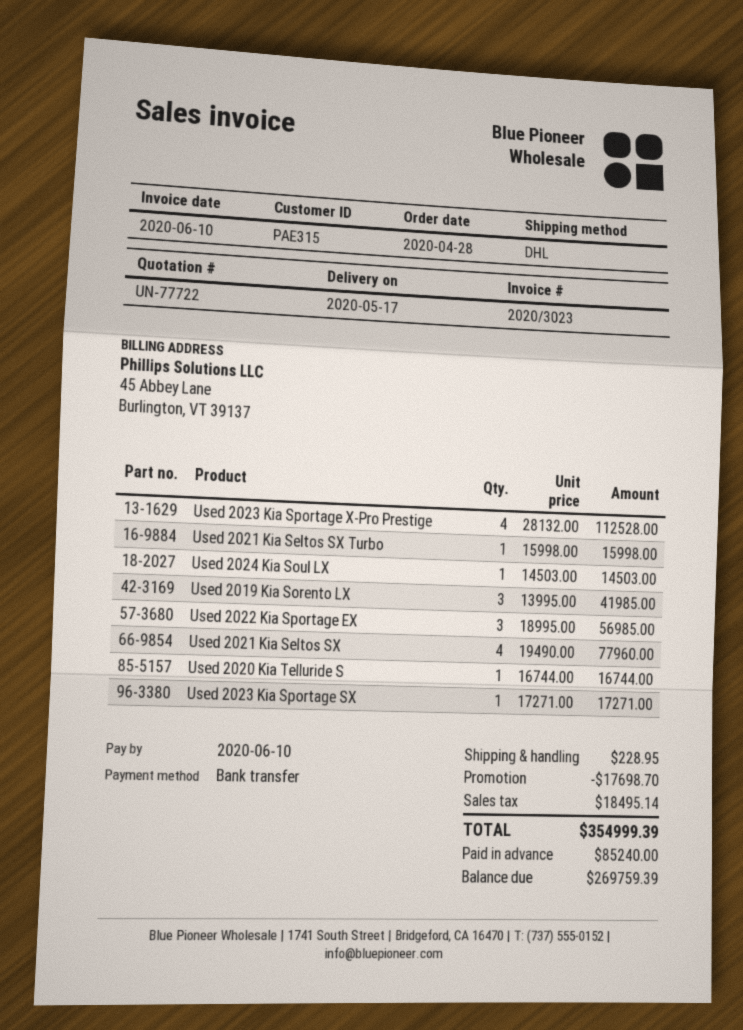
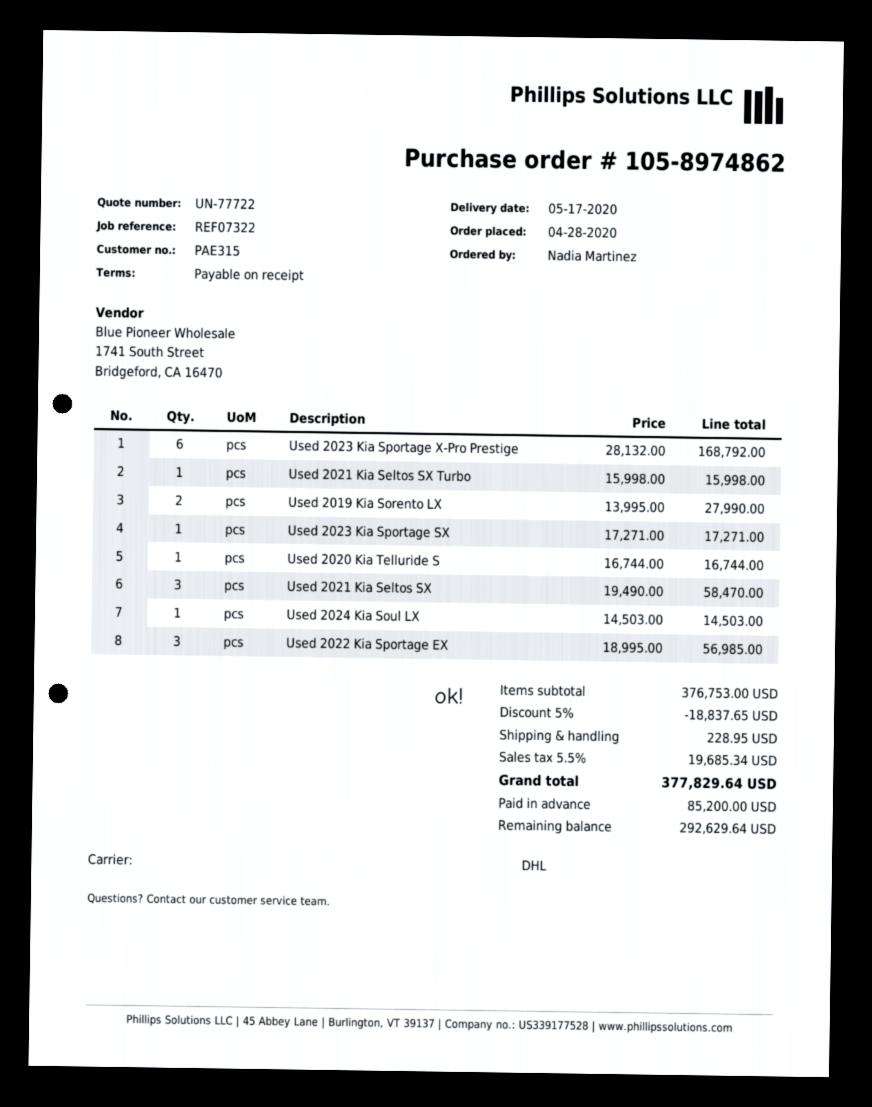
Used 2023 Kia Sportage X-Pro Prestige: 4 x 28132.00 = 112528.00 -> 6 x 28132.00 = 168792.00
Used 2019 Kia Sorento LX: 3 x 13995.00 = 41985.00 -> 2 x 13995.00 = 27990.00
Used 2021 Kia Seltos SX: 4 x 19490.00 = 77960.00 -> 3 x 19490.00 = 58470.00
discount: 17698.70 -> 18837.65
tax: 18495.14 -> 19685.34
total: 354999.39 -> 377829.64
deposit: 85240.00 -> 85200.00
balance: 269759.39 -> 292629.64

